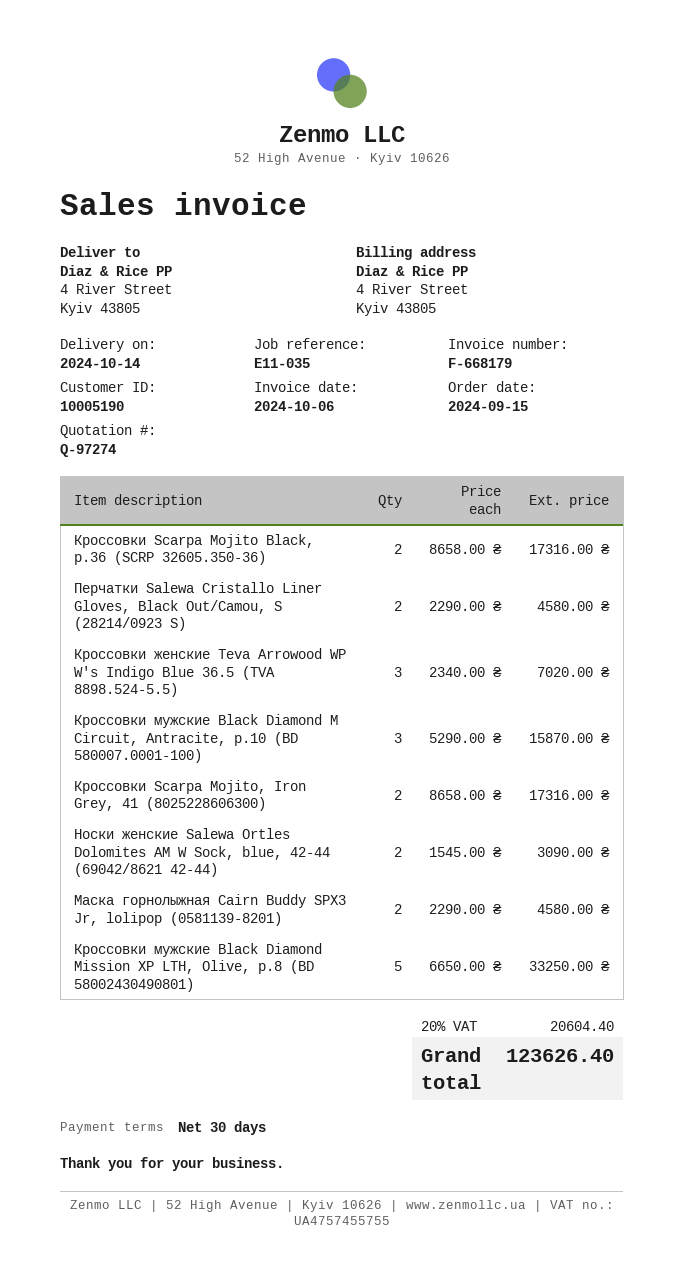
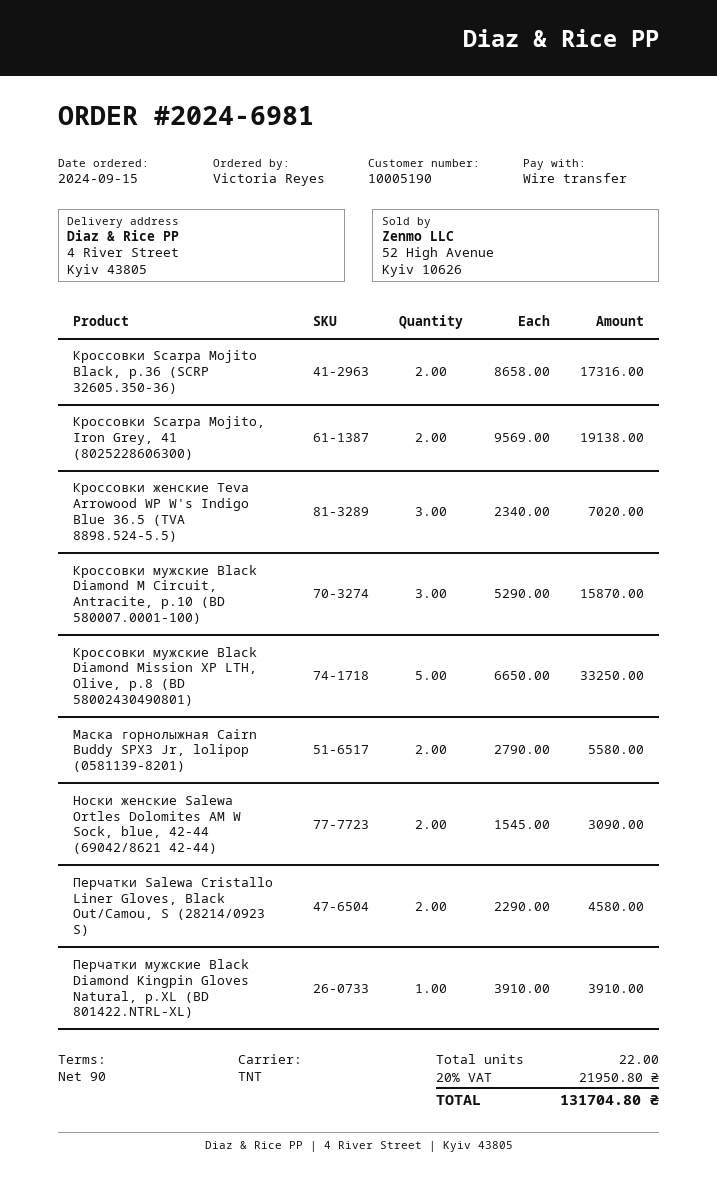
payment terms: 30 days -> 90 days
Кроссовки Scarpa Mojito, Iron Grey, 41 (8025228606300): 2 x 8658.00 = 17316.00 -> 2 x 9569.00 = 19138.00
Маска горнолыжная Cairn Buddy SPX3 Jr, lolipop (0581139-8201): 2 x 2290.00 = 4580.00 -> 2 x 2790.00 = 5580.00
Перчатки мужские Black Diamond Kingpin Gloves Natural, р.XL (BD 801422.NTRL-XL): none -> 1 x 3910.00 = 3910.00
tax: 20% = 20604.40 -> 20% = 21950.80
total: 123626.40 -> 131704.80

